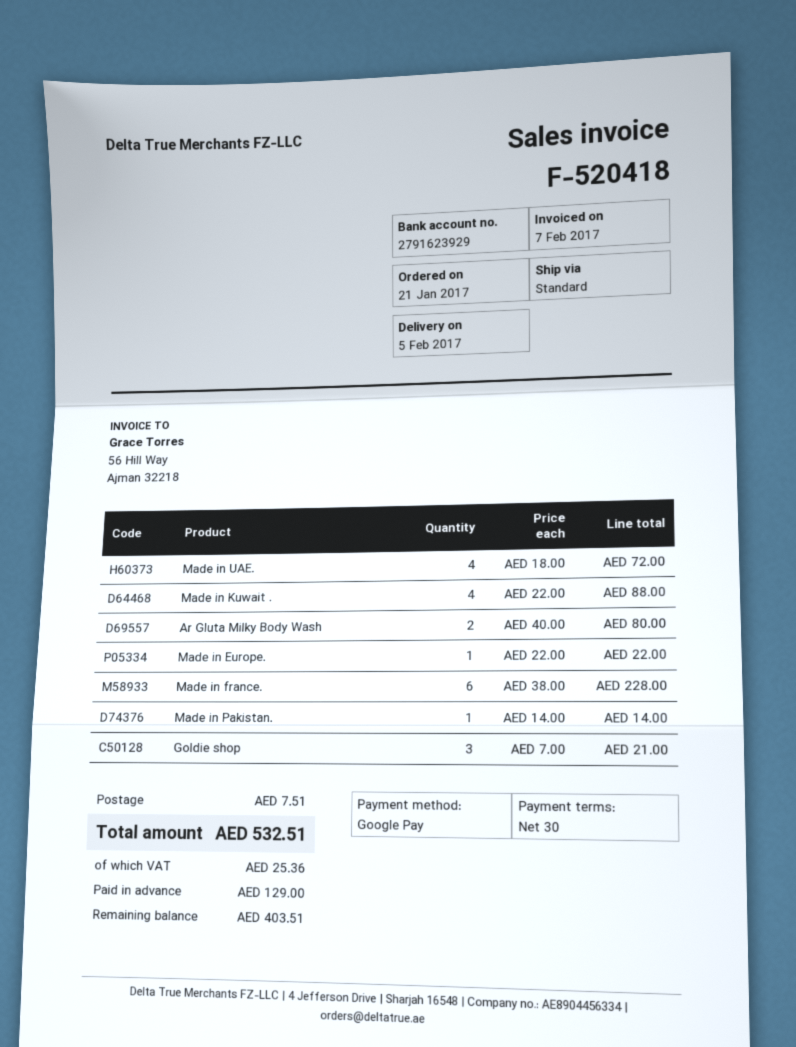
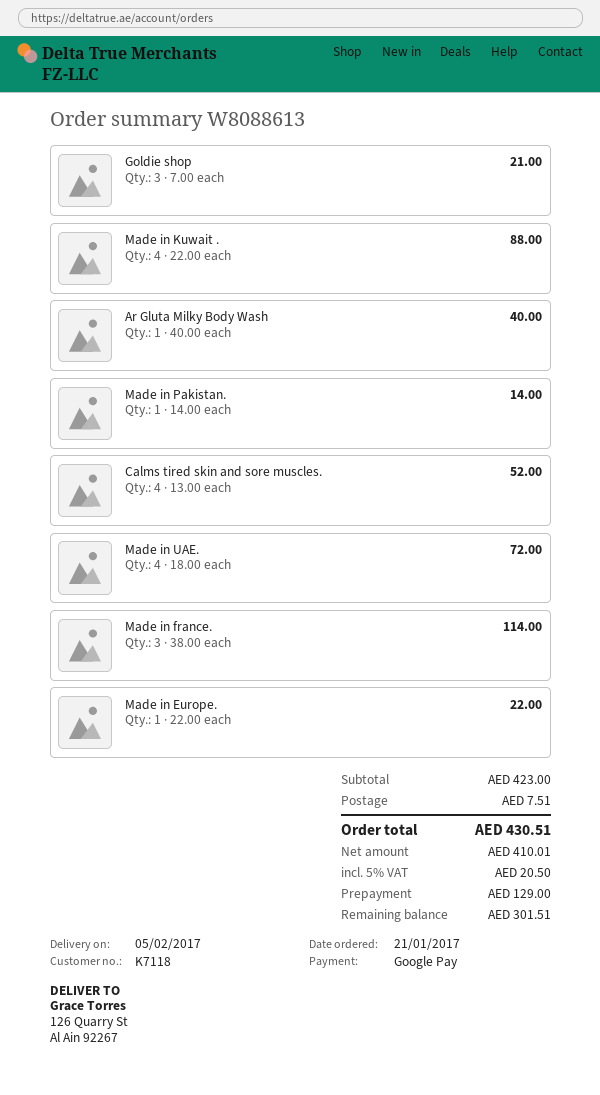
Ar Gluta Milky Body Wash: 2 x 40.00 = 80.00 -> 1 x 40.00 = 40.00
Made in france.: 6 x 38.00 = 228.00 -> 3 x 38.00 = 114.00
Calms tired skin and sore muscles.: none -> 4 x 13.00 = 52.00
tax: 25.36 -> 20.50
total: 532.51 -> 430.51
balance: 403.51 -> 301.51

